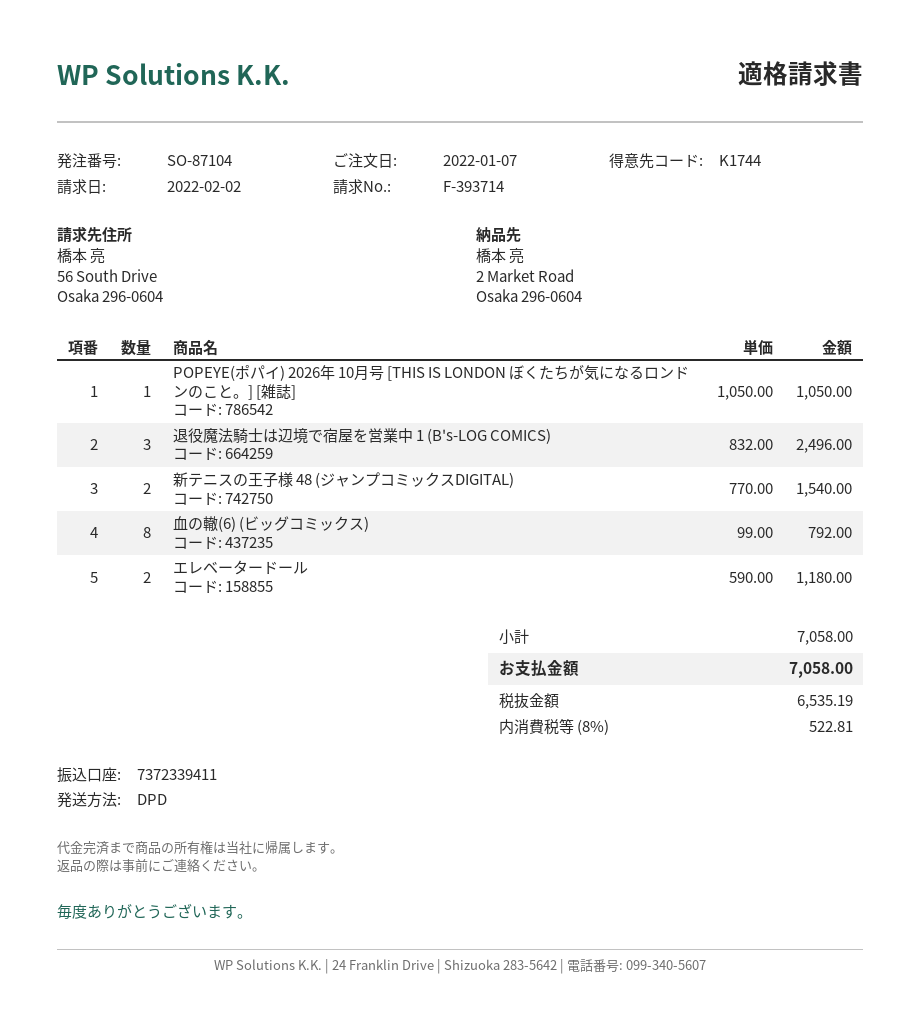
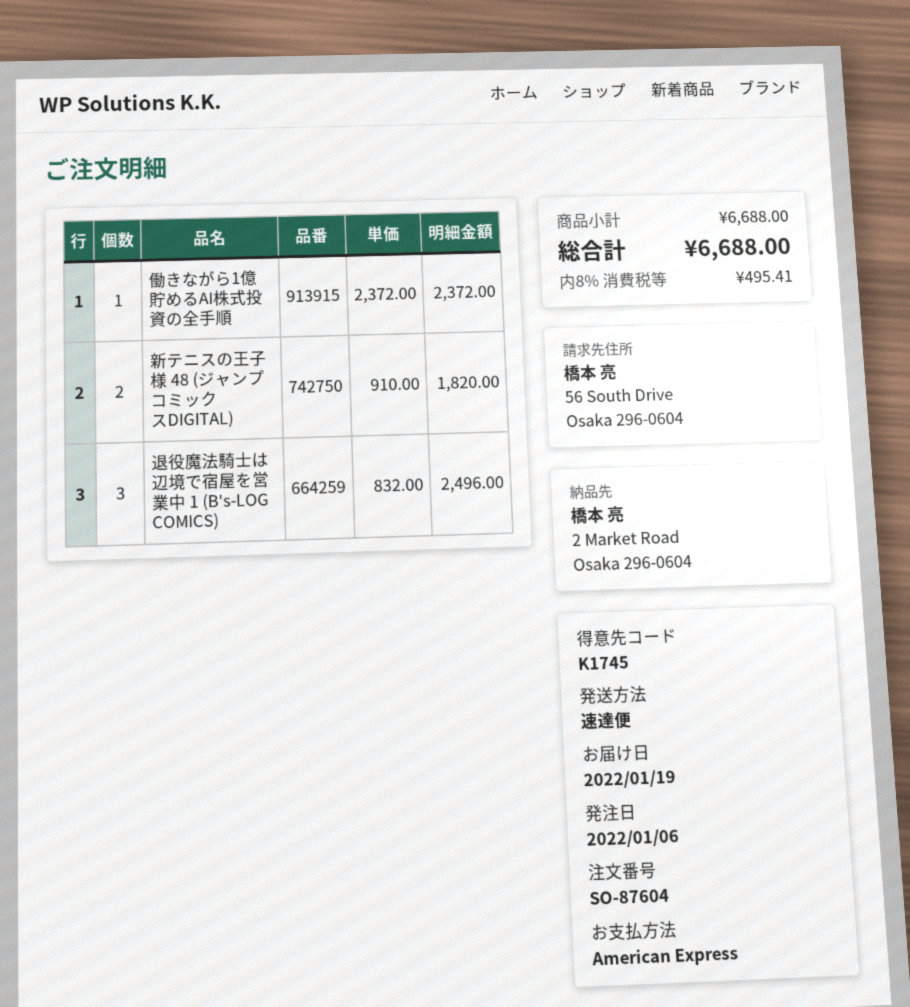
order number: SO-87104 -> SO-87604
order date: 2022-01-07 -> 2022-01-06
customer number: K1744 -> K1745
shipping method: DPD -> express
POPEYE(ポパイ) 2026年 10月号 [THIS IS LONDON ぼくたちが気になるロンドンのこと。] [雑誌]: 1 x 1050.00 = 1050.00 -> none
新テニスの王子様 48 (ジャンプコミックスDIGITAL): 2 x 770.00 = 1540.00 -> 2 x 910.00 = 1820.00
血の轍(6) (ビッグコミックス): 8 x 99.00 = 792.00 -> none
エレベータードール: 2 x 590.00 = 1180.00 -> none
働きながら1億貯めるAI株式投資の全手順: none -> 1 x 2372.00 = 2372.00
subtotal: 7058.00 -> 6688.00
tax: 8% = 522.81 -> 8% = 495.41
total: 7058.00 -> 6688.00

